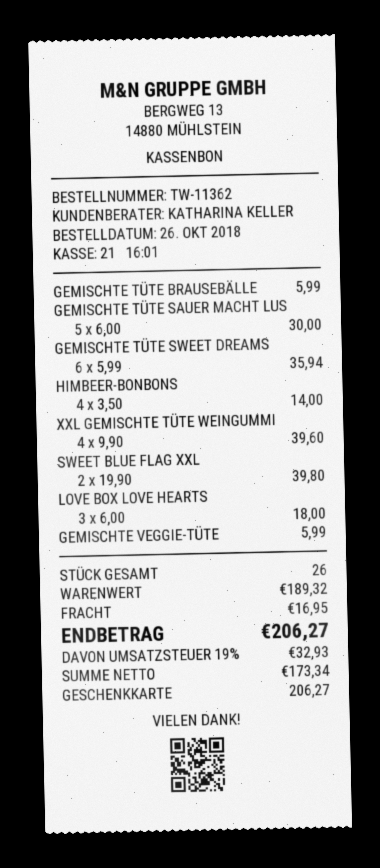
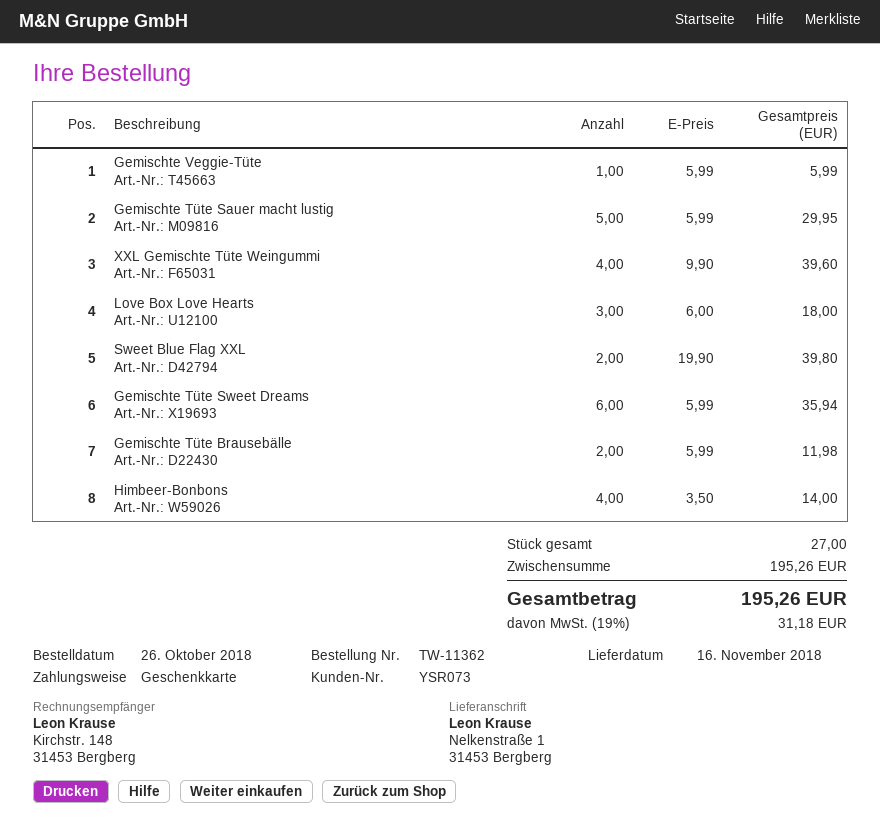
GEMISCHTE TÜTE BRAUSEBÄLLE: 1 x 5.99 = 5.99 -> 2 x 5.99 = 11.98
GEMISCHTE TÜTE SAUER MACHT LUS: 5 x 6.00 = 30.00 -> 5 x 5.99 = 29.95
total quantity: 26 -> 27
subtotal: 189.32 -> 195.26
shipping: 16.95 -> none
tax: 19% = 32.93 -> 19% = 31.18
total: 206.27 -> 195.26

